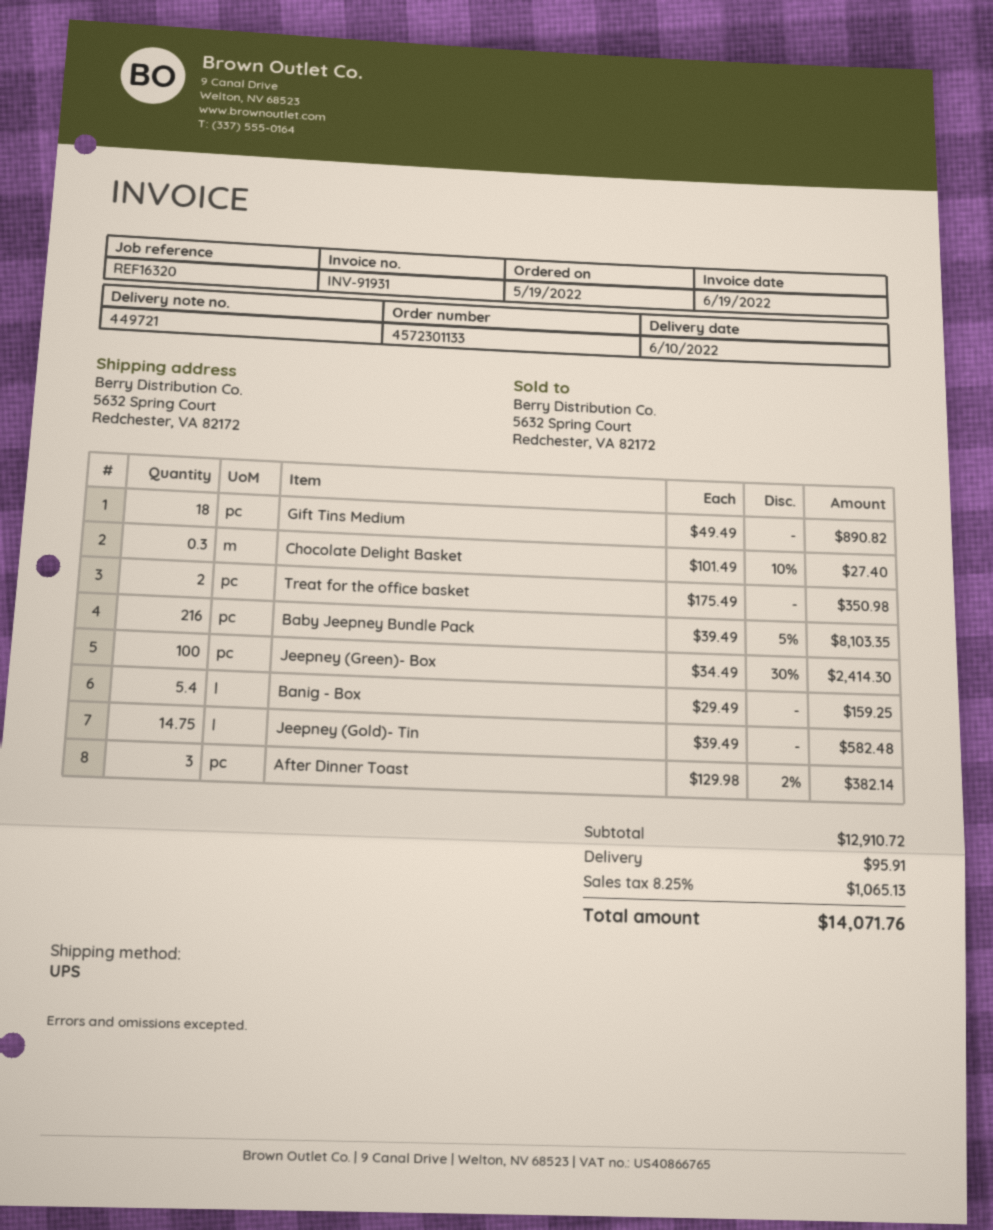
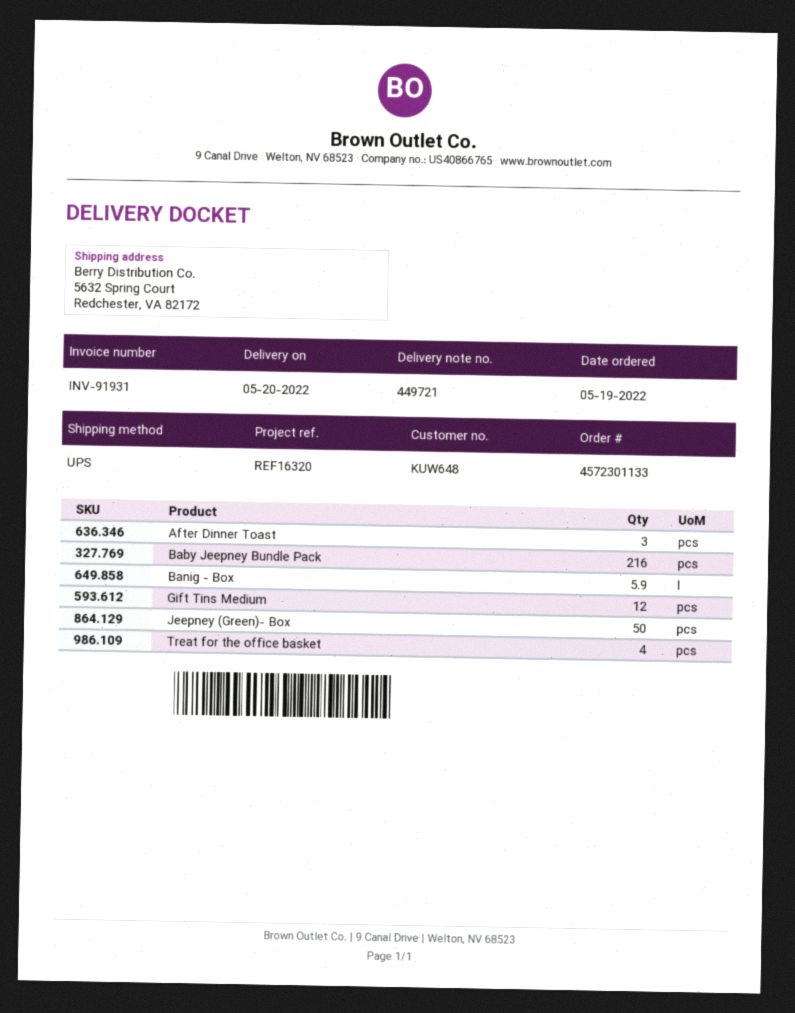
delivery date: 2022-06-10 -> 2022-05-20
Gift Tins Medium: 18 -> 12
Chocolate Delight Basket: 0.3 -> none
Treat for the office basket: 2 -> 4
Jeepney (Green)- Box: 100 -> 50
Banig - Box: 5.4 -> 5.9
Jeepney (Gold)- Tin: 14.75 -> none

